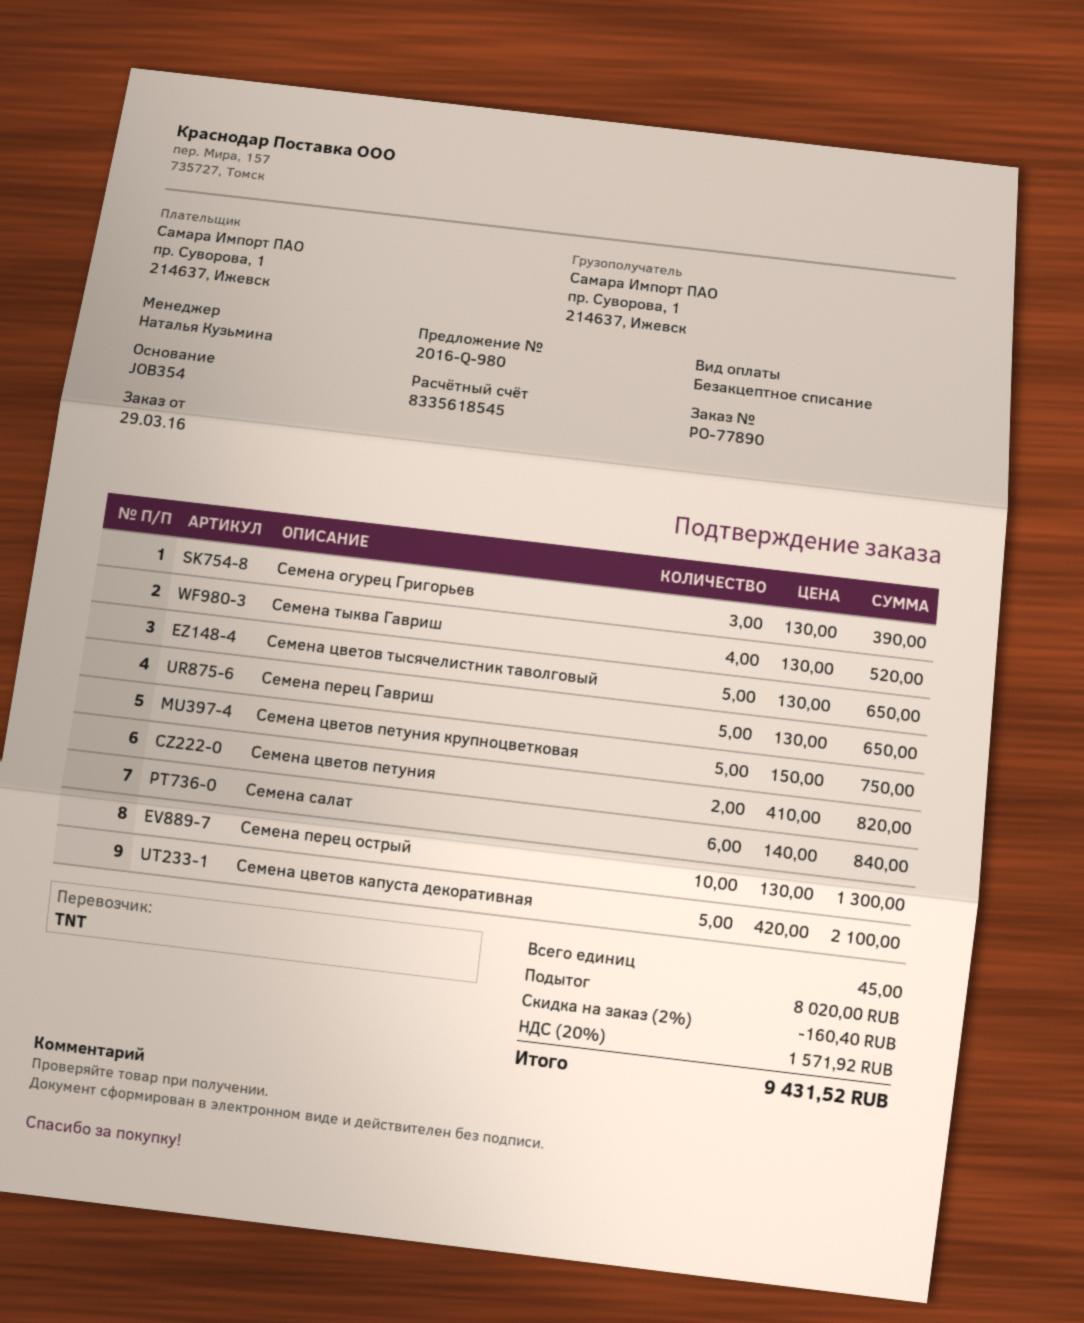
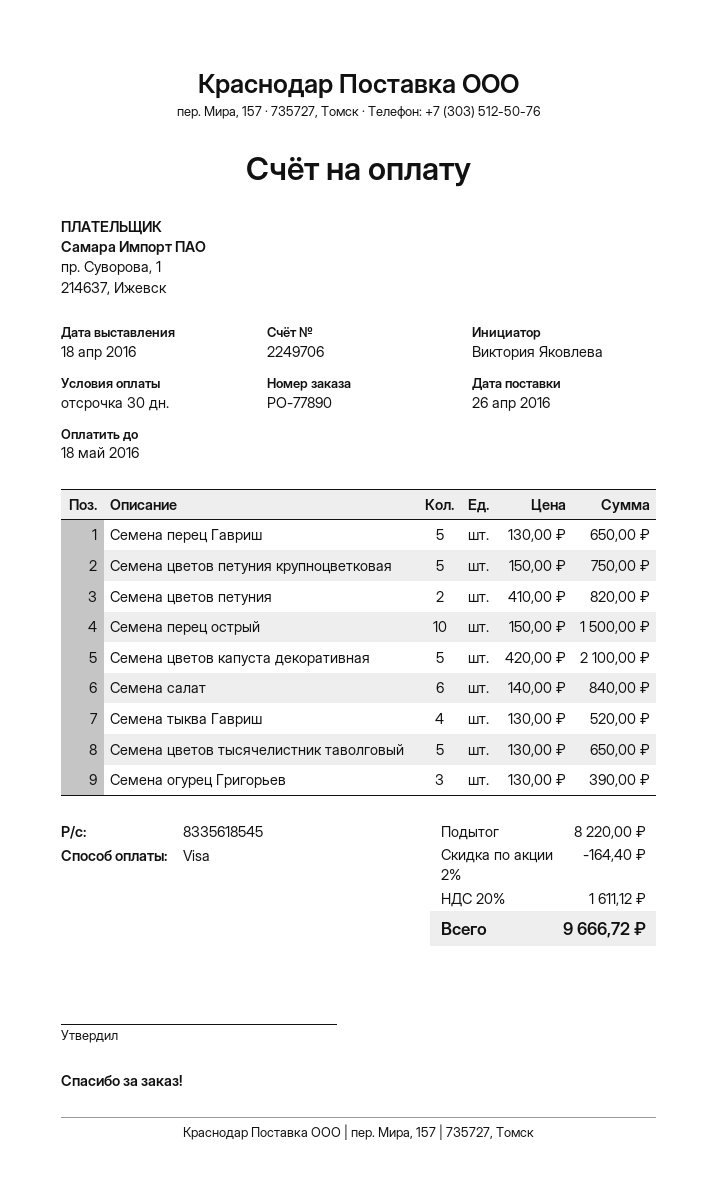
payment method: direct debit -> Visa
Семена перец острый: 10 x 130.00 = 1300.00 -> 10 x 150.00 = 1500.00
subtotal: 8020.00 -> 8220.00
discount: 2% = 160.40 -> 2% = 164.40
tax: 20% = 1571.92 -> 20% = 1611.12
total: 9431.52 -> 9666.72

